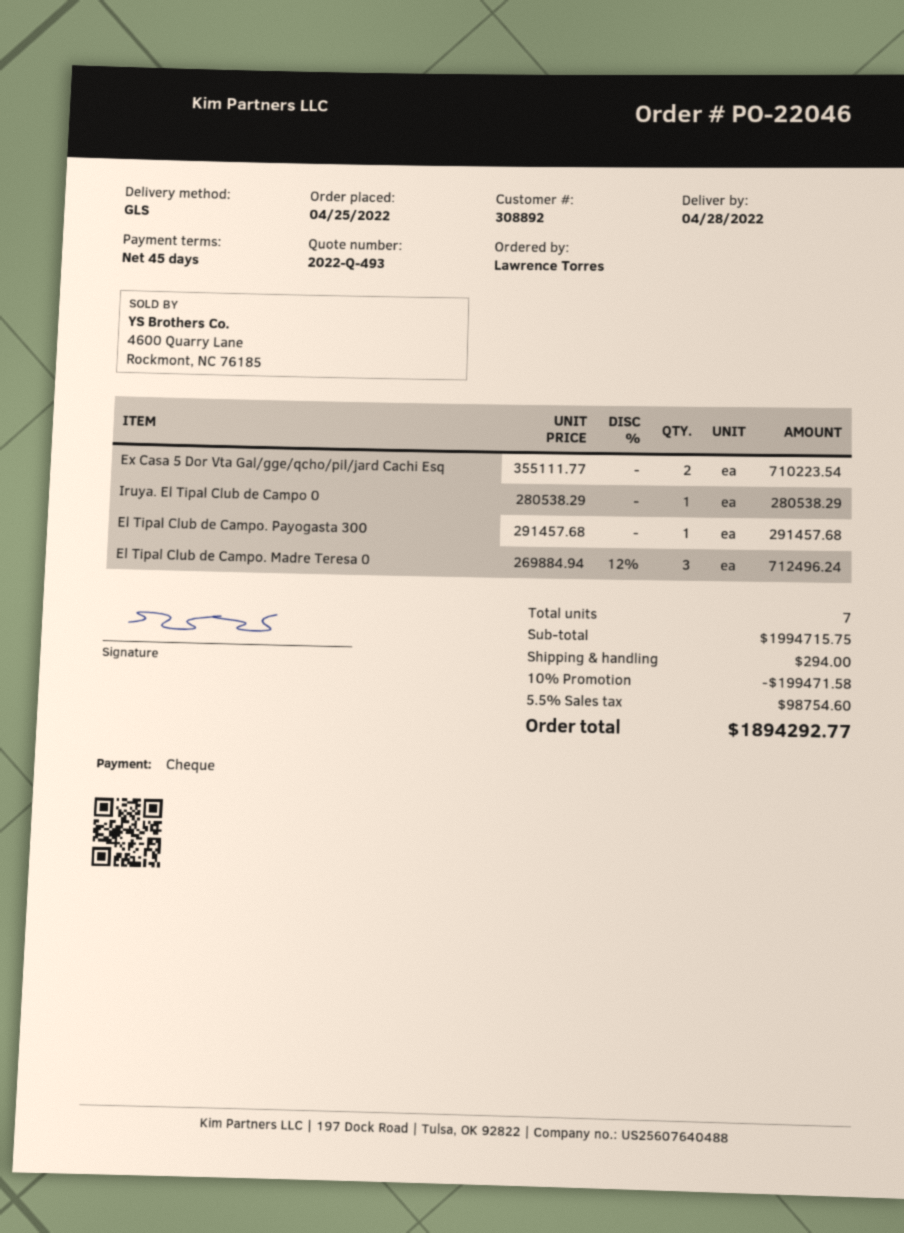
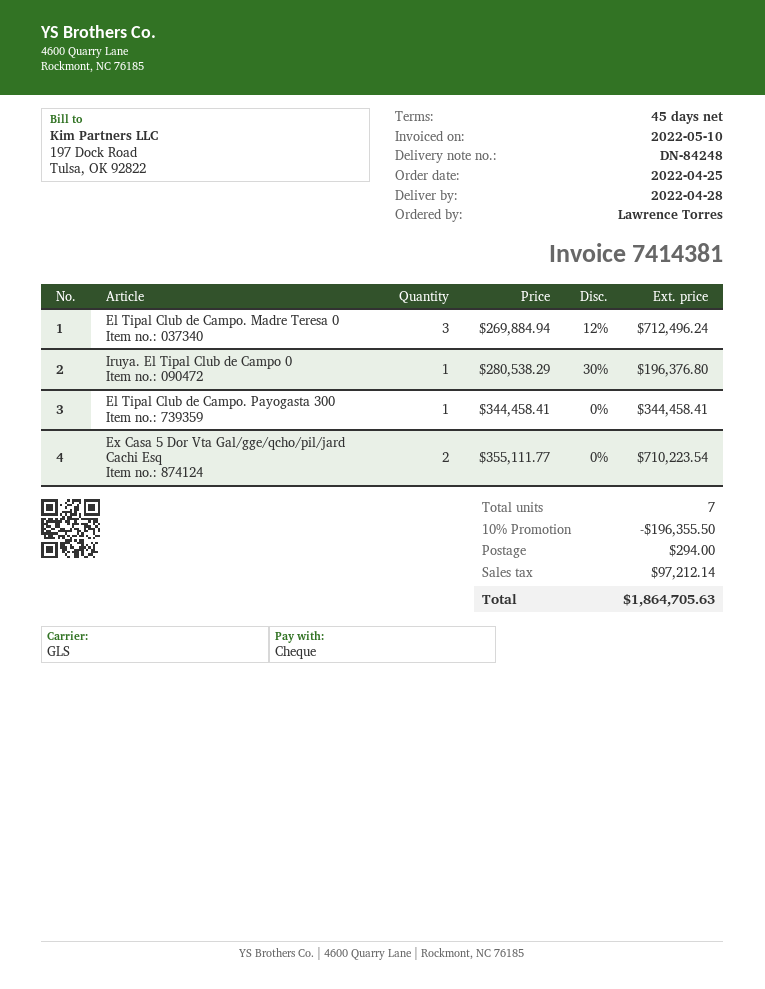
Iruya. El Tipal Club de Campo 0: 1 x 280538.29 = 280538.29 -> 1 x 280538.29 - 30% = 196376.80
El Tipal Club de Campo. Payogasta 300: 1 x 291457.68 = 291457.68 -> 1 x 344458.41 = 344458.41
discount: 10% = 199471.58 -> 10% = 196355.50
tax: 98754.60 -> 97212.14
total: 1894292.77 -> 1864705.63

